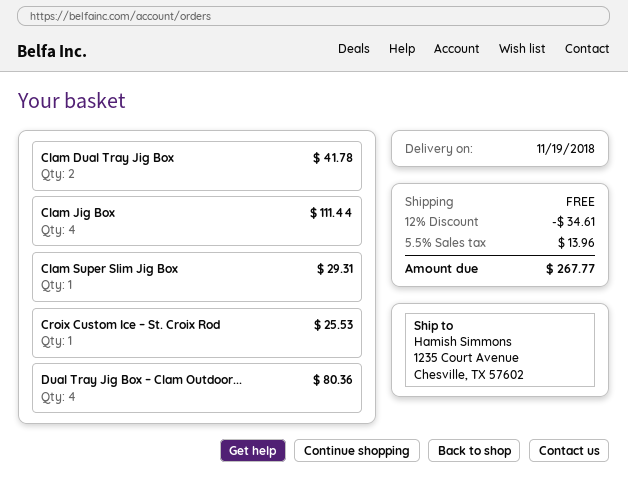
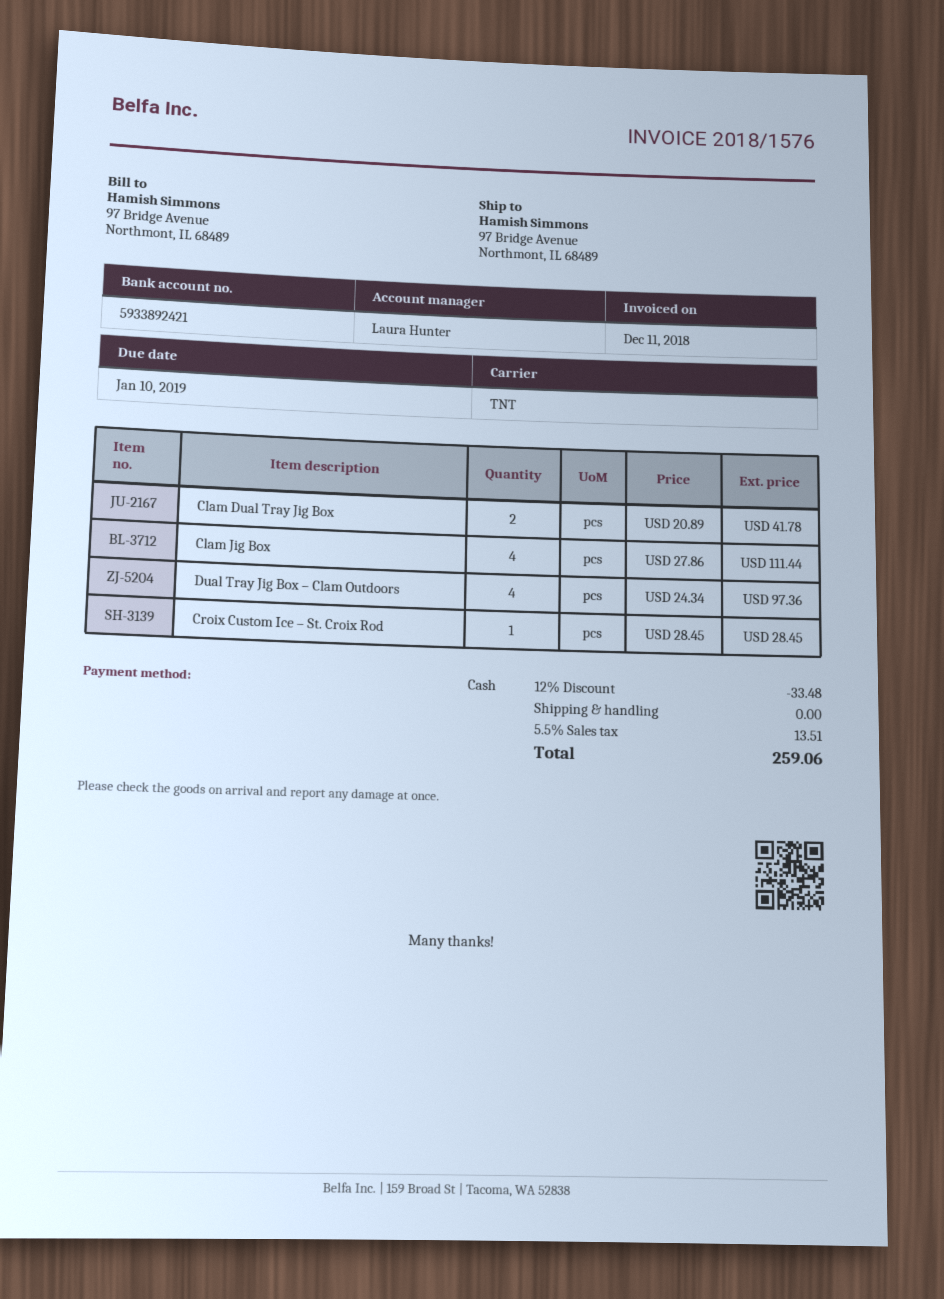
ship to: 1235 Court Avenue, Chesville, TX 57602 -> 97 Bridge Avenue, Northmont, IL 68489
Clam Super Slim Jig Box: 1 for 29.31 -> none
Croix Custom Ice – St. Croix Rod: 1 for 25.53 -> 1 for 28.45
Dual Tray Jig Box – Clam Outdoor...: 4 for 80.36 -> 4 for 97.36
discount: 12% = 34.61 -> 12% = 33.48
tax: 5.5% = 13.96 -> 5.5% = 13.51
total: 267.77 -> 259.06

